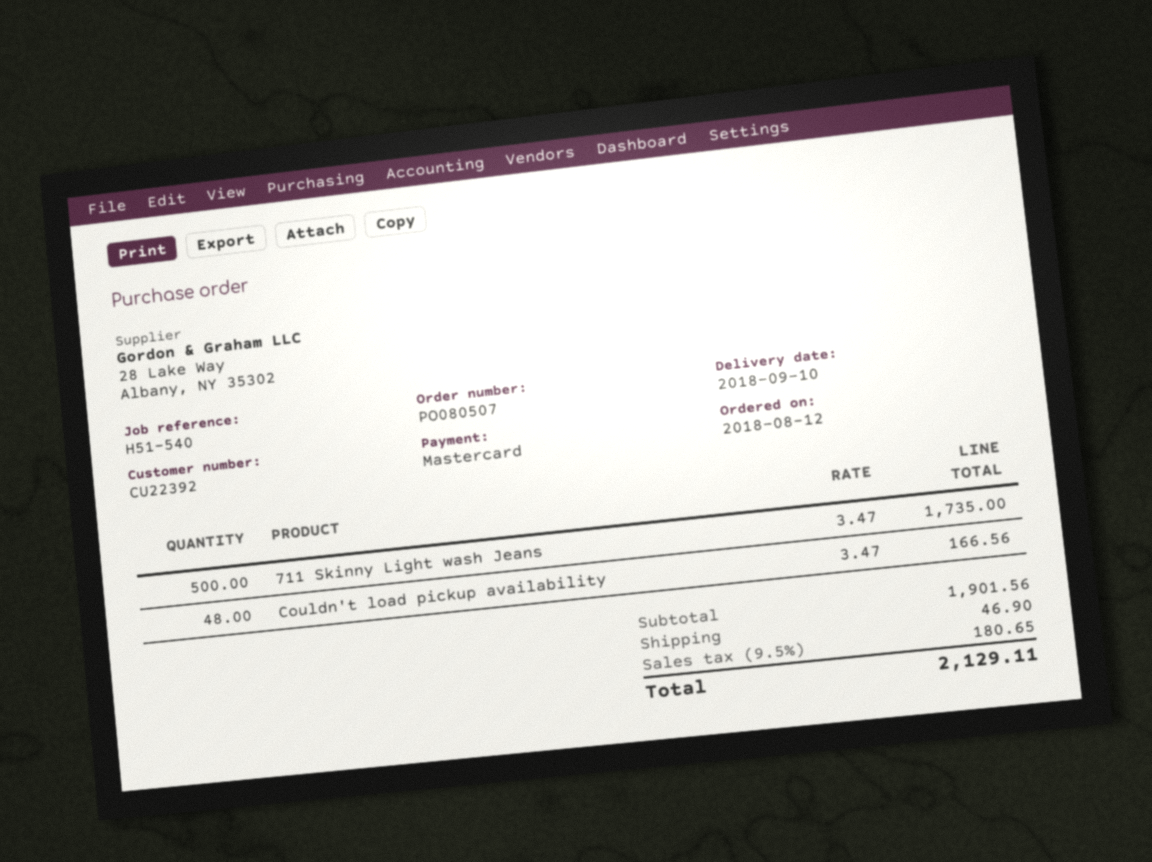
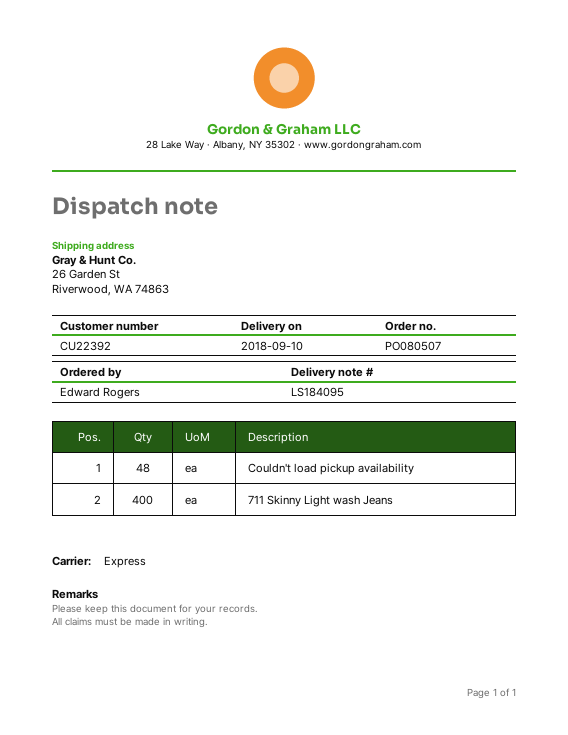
711 Skinny Light wash Jeans: 500 -> 400

